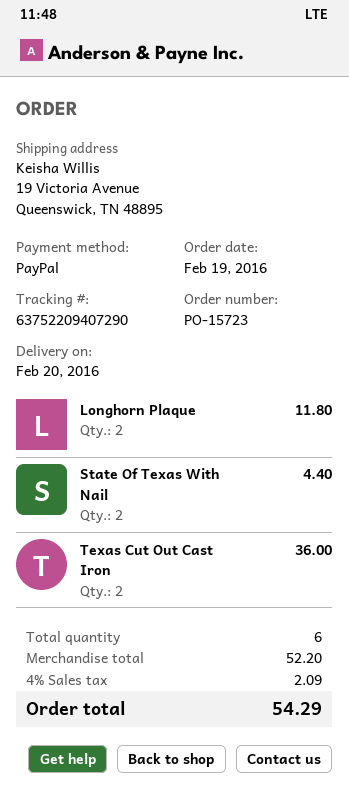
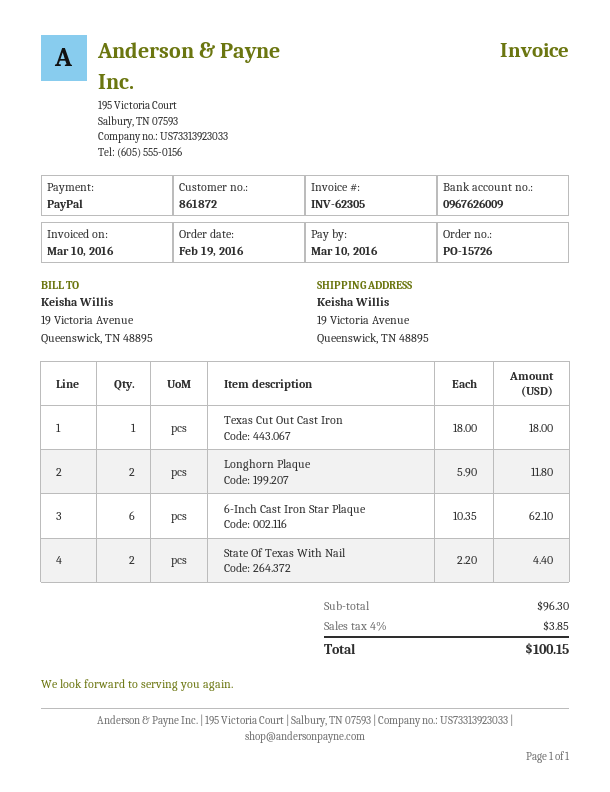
order number: PO-15723 -> PO-15726
Texas Cut Out Cast Iron: 2 for 36.00 -> 1 for 18.00
6-Inch Cast Iron Star Plaque: none -> 6 for 62.10
subtotal: 52.20 -> 96.30
tax: 4% = 2.09 -> 4% = 3.85
total: 54.29 -> 100.15

